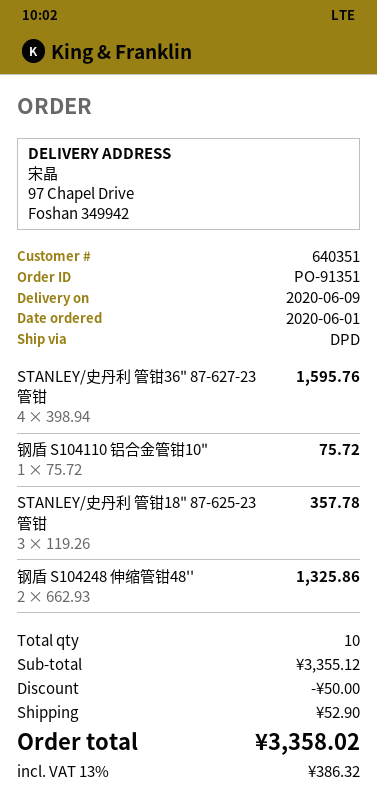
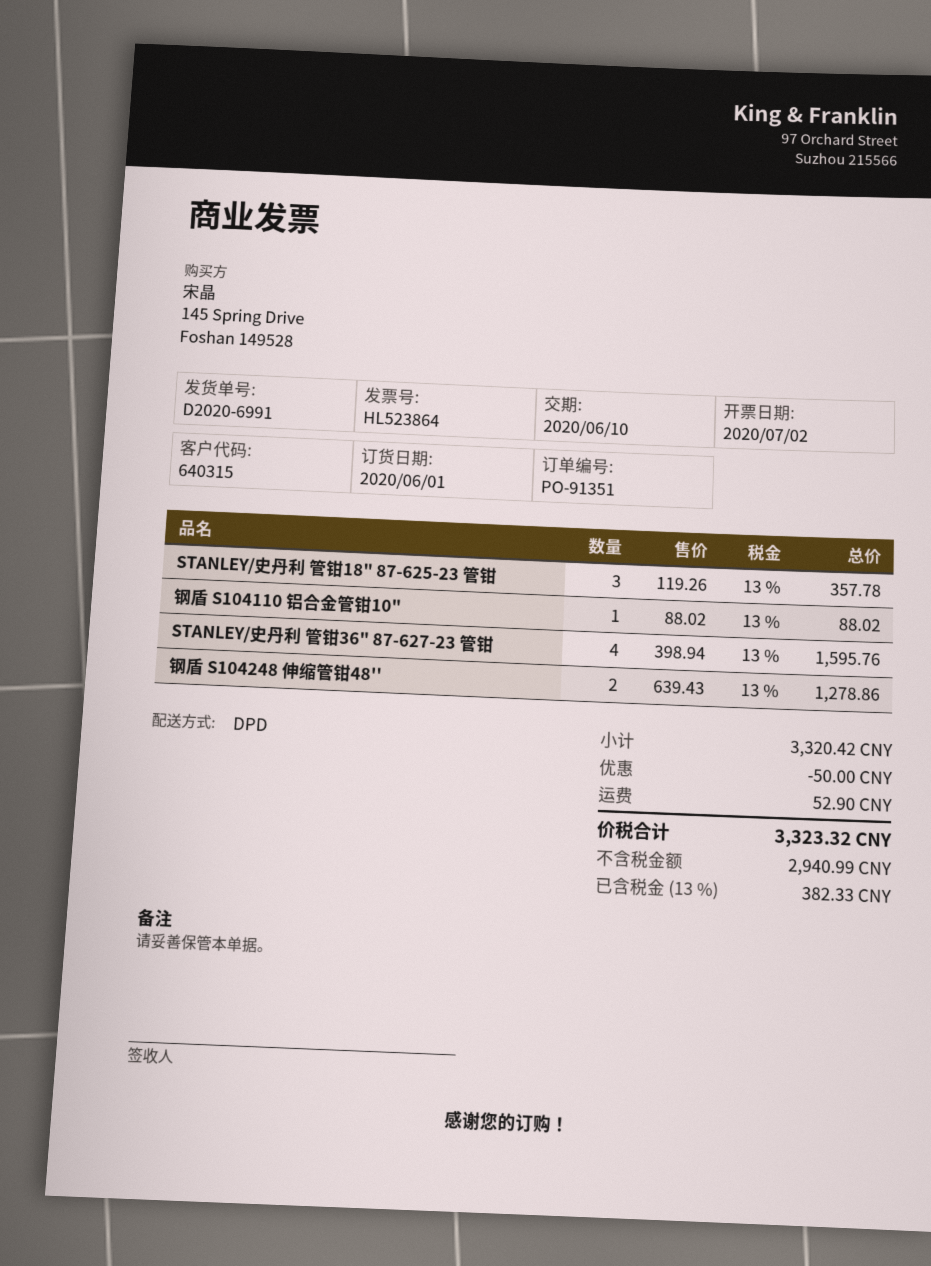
delivery date: 2020-06-09 -> 2020-06-10
customer number: 640351 -> 640315
钢盾 S104110 铝合金管钳10": 1 x 75.72 = 75.72 -> 1 x 88.02 = 88.02
钢盾 S104248 伸缩管钳48'': 2 x 662.93 = 1325.86 -> 2 x 639.43 = 1278.86
subtotal: 3355.12 -> 3320.42
tax: 13% = 386.32 -> 13% = 382.33
total: 3358.02 -> 3323.32

